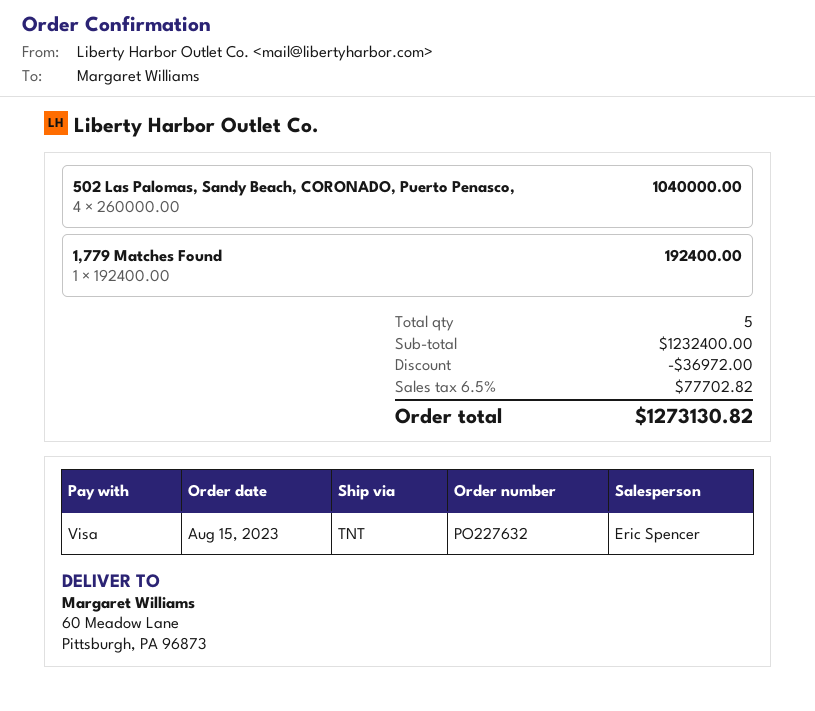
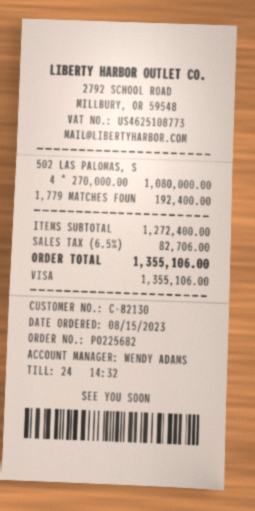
order number: PO227632 -> PO225682
sales rep: Eric Spencer -> WENDY ADAMS
502 Las Palomas, Sandy Beach, CORONADO, Puerto Penasco,: 4 x 260000.00 = 1040000.00 -> 4 x 270000.00 = 1080000.00
subtotal: 1232400.00 -> 1272400.00
discount: 36972.00 -> none
tax: 6.5% = 77702.82 -> 6.5% = 82706.00
total: 1273130.82 -> 1355106.00

